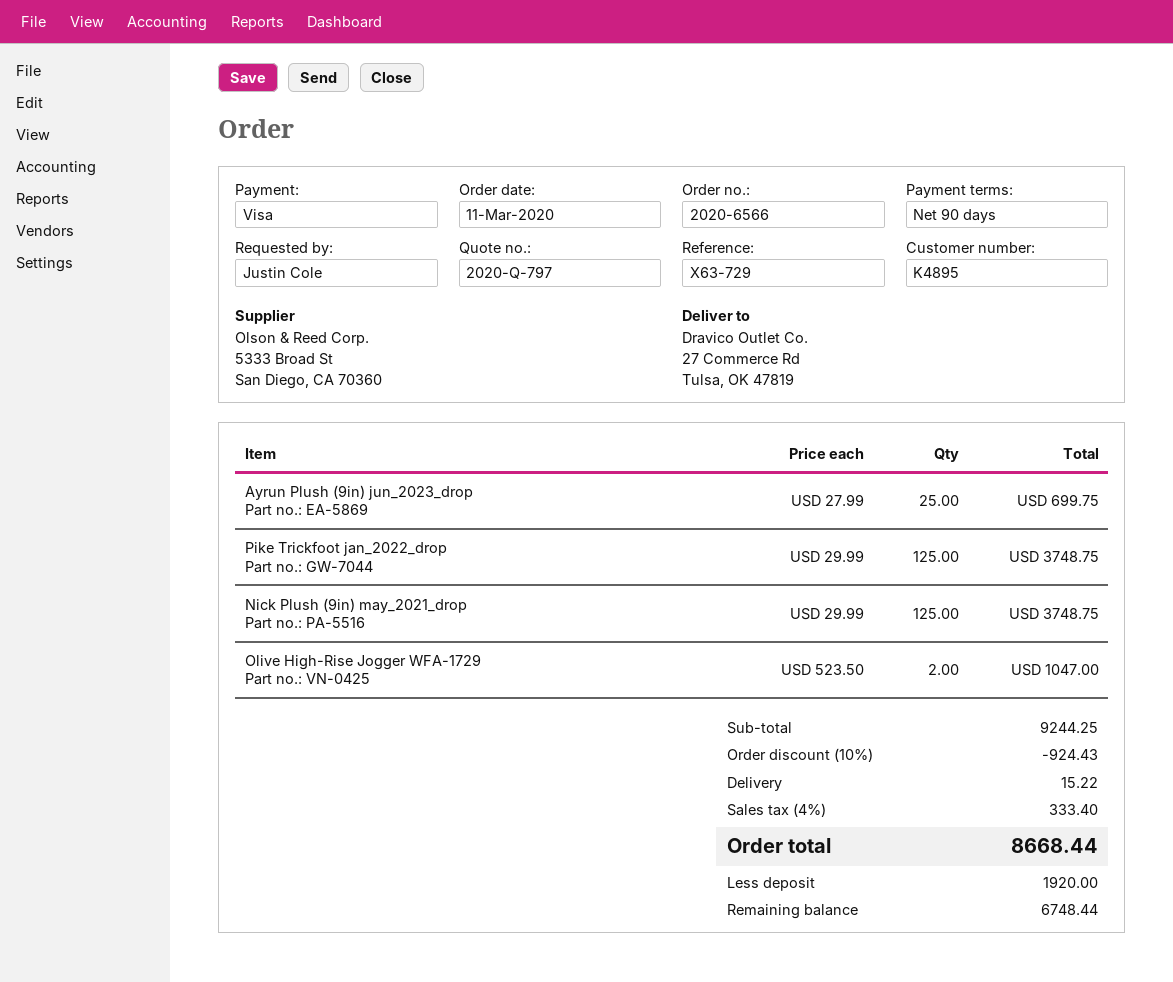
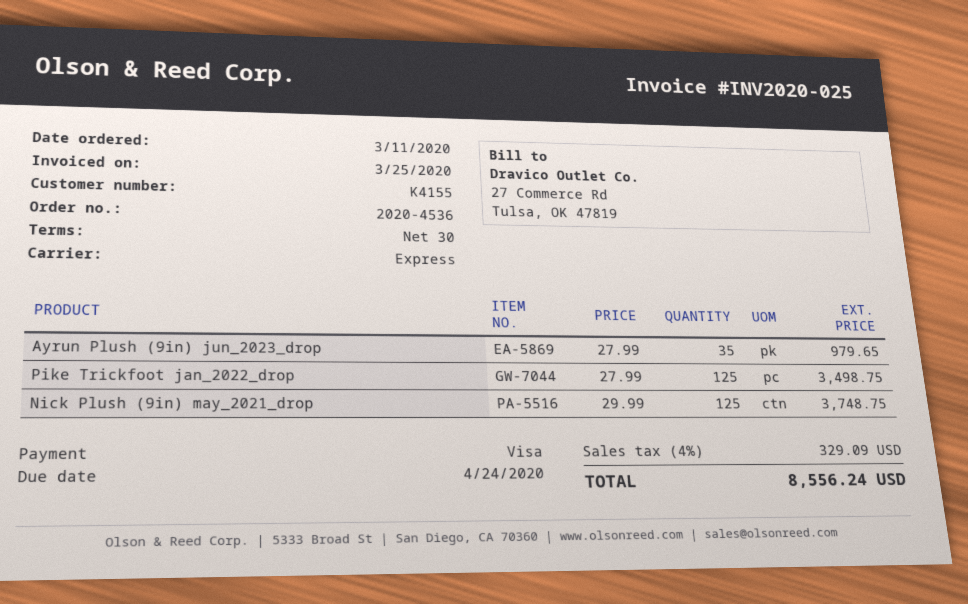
order number: 2020-6566 -> 2020-4536
payment terms: 90 days -> 30 days
customer number: K4895 -> K4155
Ayrun Plush (9in) jun_2023_drop: 25 x 27.99 = 699.75 -> 35 x 27.99 = 979.65
Pike Trickfoot jan_2022_drop: 125 x 29.99 = 3748.75 -> 125 x 27.99 = 3498.75
Olive High-Rise Jogger WFA-1729: 2 x 523.50 = 1047.00 -> none
discount: 10% = 924.43 -> none
shipping: 15.22 -> none
tax: 4% = 333.40 -> 4% = 329.09
total: 8668.44 -> 8556.24

